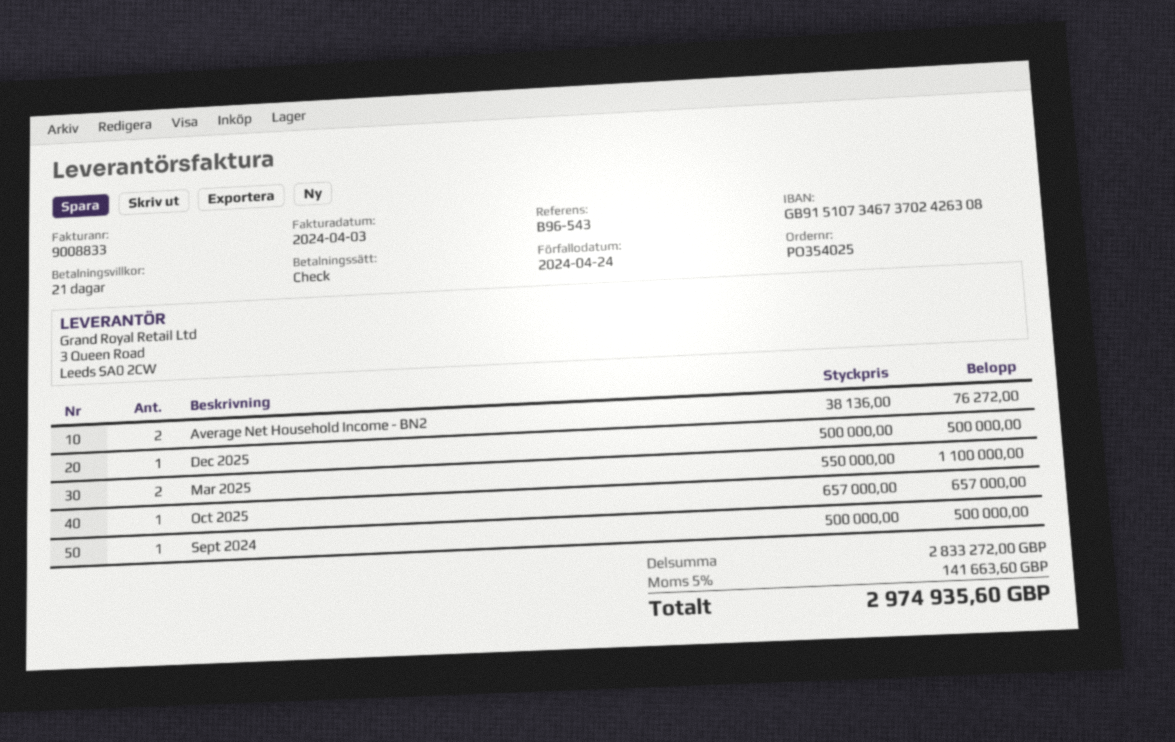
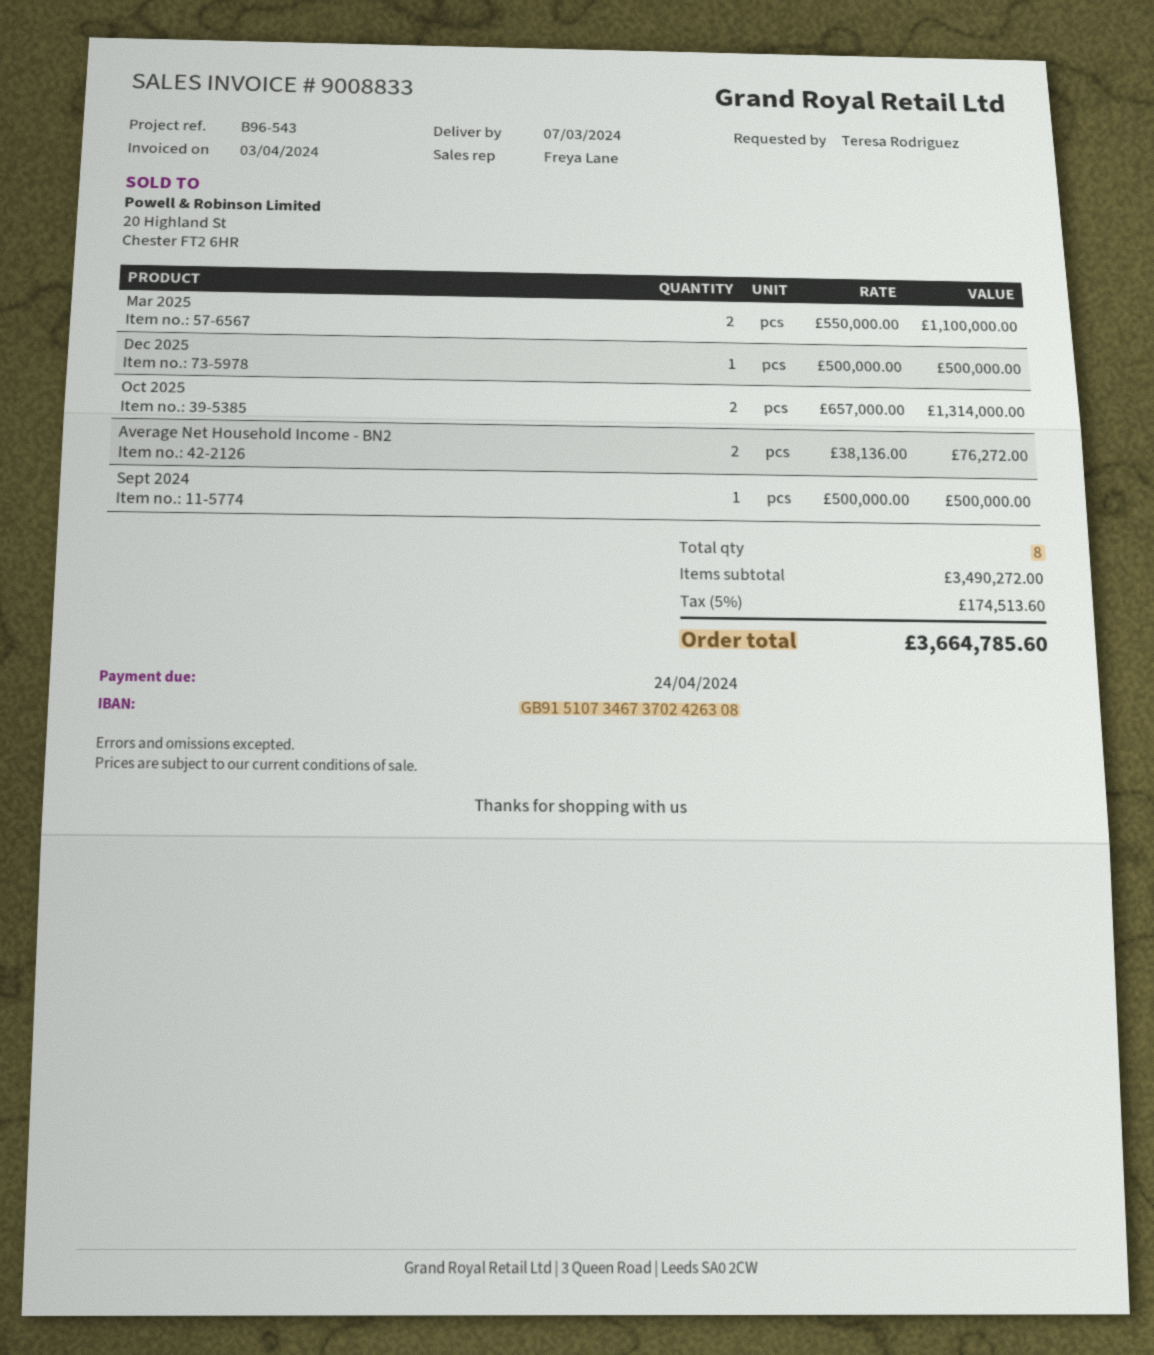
Oct 2025: 1 x 657000.00 = 657000.00 -> 2 x 657000.00 = 1314000.00
subtotal: 2833272.00 -> 3490272.00
tax: 5% = 141663.60 -> 5% = 174513.60
total: 2974935.60 -> 3664785.60

